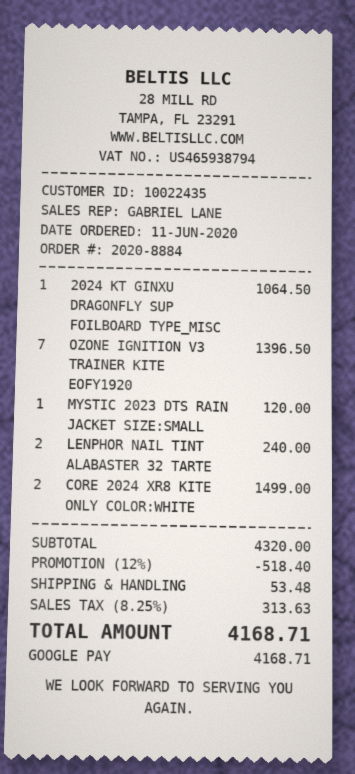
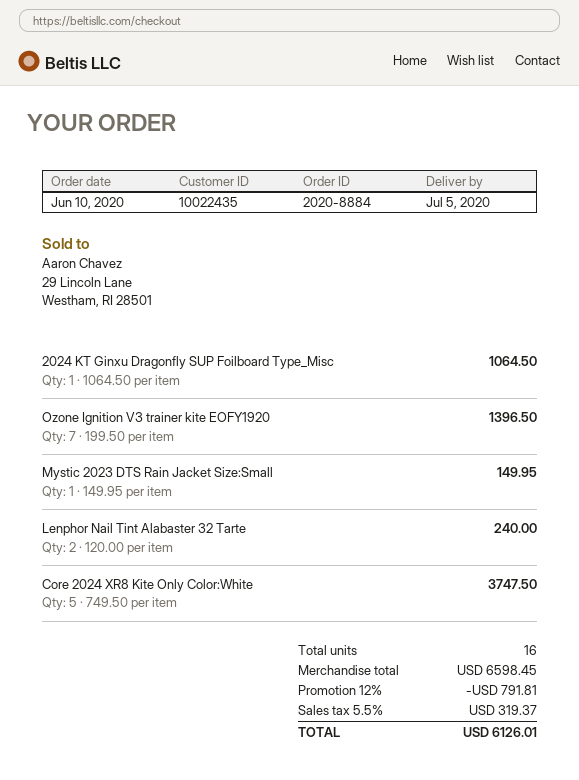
order date: 2020-06-11 -> 2020-06-10
MYSTIC 2023 DTS RAIN JACKET SIZE:SMALL: 1 for 120.00 -> 1 for 149.95
CORE 2024 XR8 KITE ONLY COLOR:WHITE: 2 for 1499.00 -> 5 for 3747.50
subtotal: 4320.00 -> 6598.45
discount: 12% = 518.40 -> 12% = 791.81
shipping: 53.48 -> none
tax: 8.25% = 313.63 -> 5.5% = 319.37
total: 4168.71 -> 6126.01

